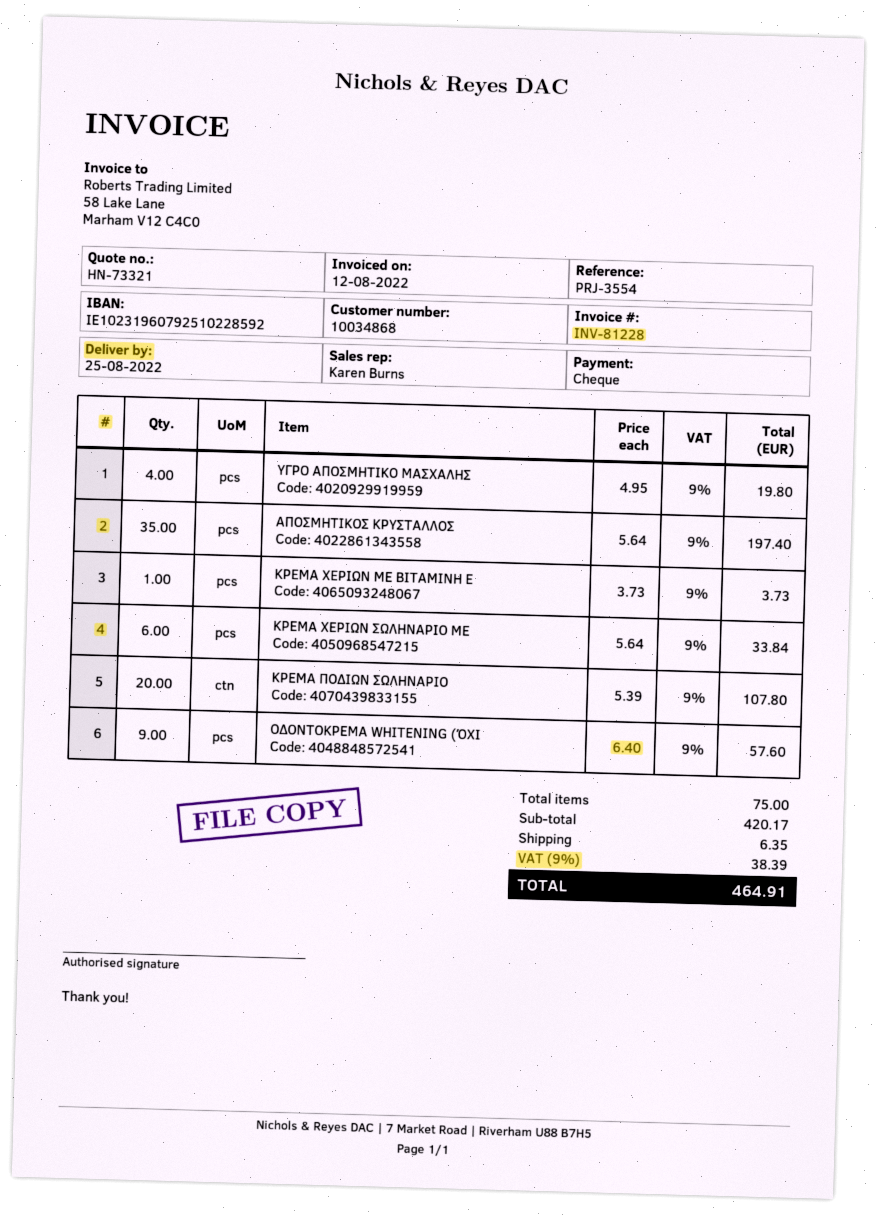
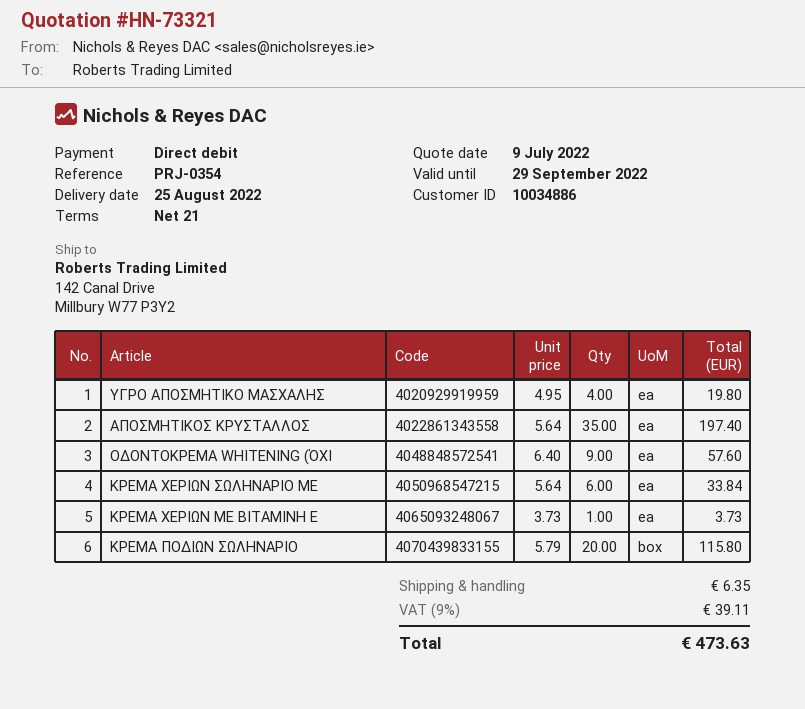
customer number: 10034868 -> 10034886
reference: PRJ-3554 -> PRJ-0354
payment method: cheque -> direct debit
ΚΡΕΜΑ ΠΟΔΙΩΝ ΣΩΛΗΝΑΡΙΟ: 20 x 5.39 = 107.80 -> 20 x 5.79 = 115.80
tax: 9% = 38.39 -> 9% = 39.11
total: 464.91 -> 473.63

